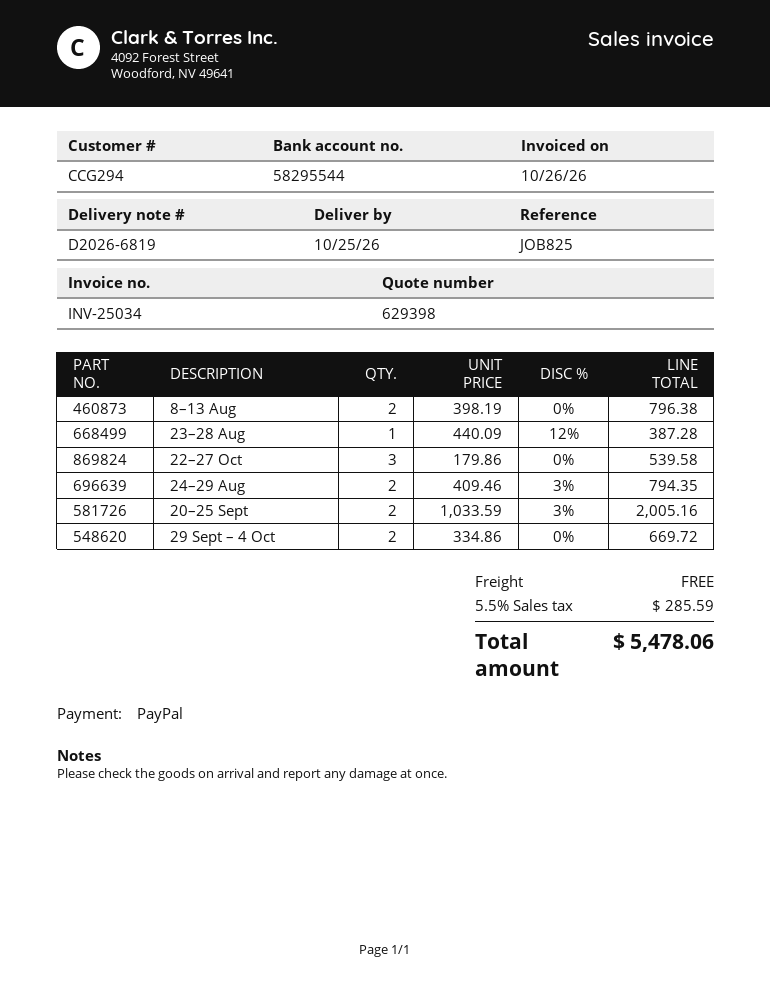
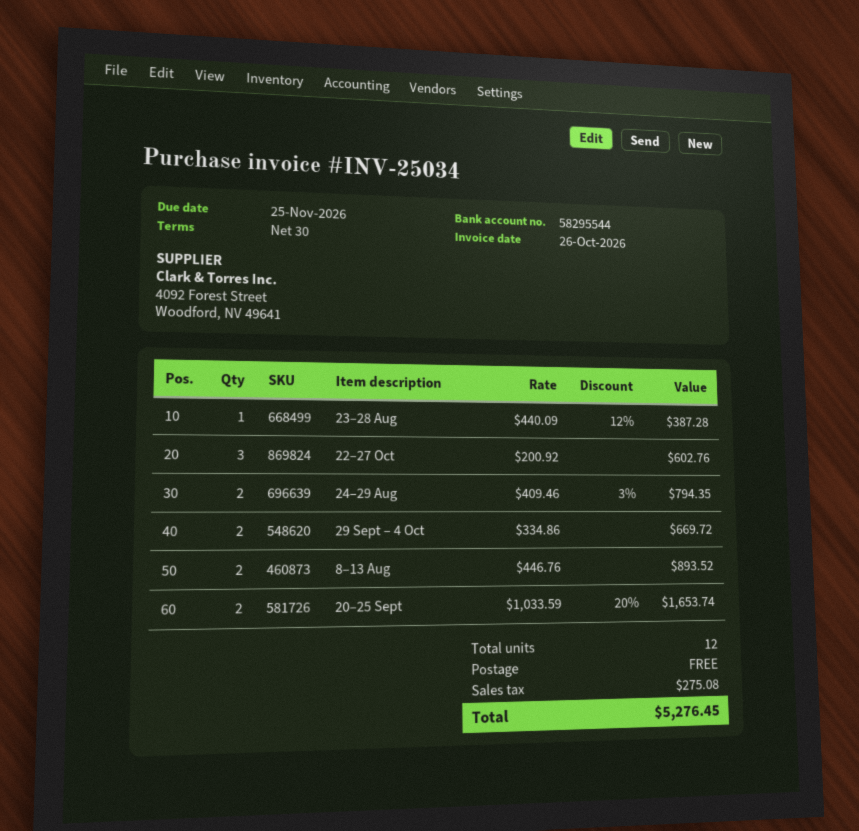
8–13 Aug: 2 x 398.19 = 796.38 -> 2 x 446.76 = 893.52
22–27 Oct: 3 x 179.86 = 539.58 -> 3 x 200.92 = 602.76
20–25 Sept: 2 x 1033.59 - 3% = 2005.16 -> 2 x 1033.59 - 20% = 1653.74
tax: 285.59 -> 275.08
total: 5478.06 -> 5276.45

